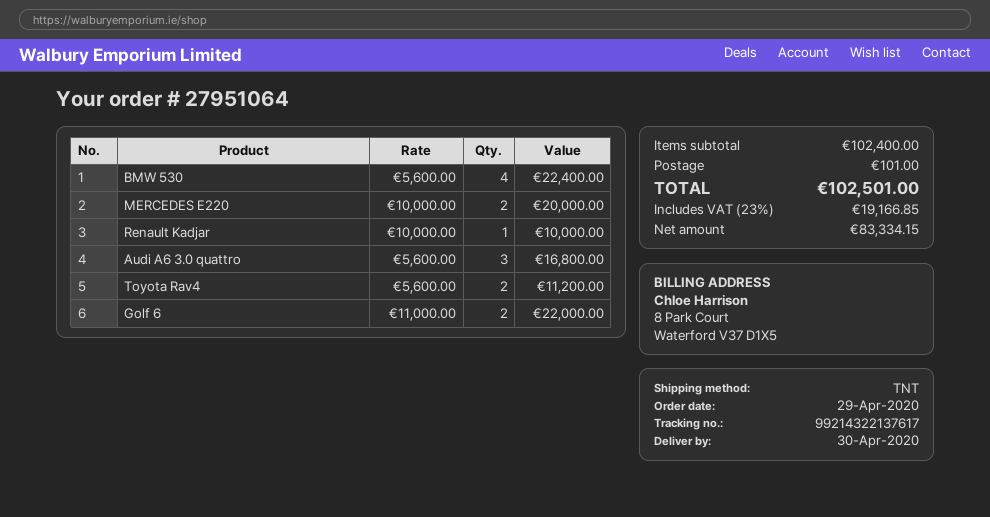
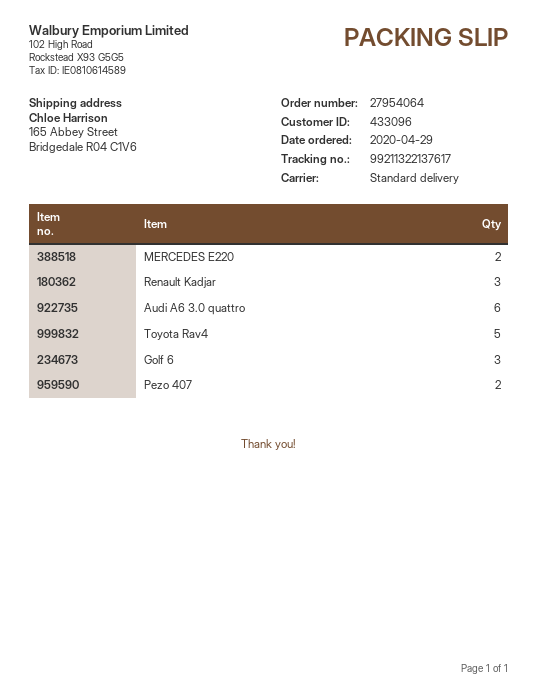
order number: 27951064 -> 27954064
shipping method: TNT -> standard
tracking number: 99214322137617 -> 99211322137617
BMW 530: 4 -> none
Renault Kadjar: 1 -> 3
Audi A6 3.0 quattro: 3 -> 6
Toyota Rav4: 2 -> 5
Golf 6: 2 -> 3
Pezo 407: none -> 2

